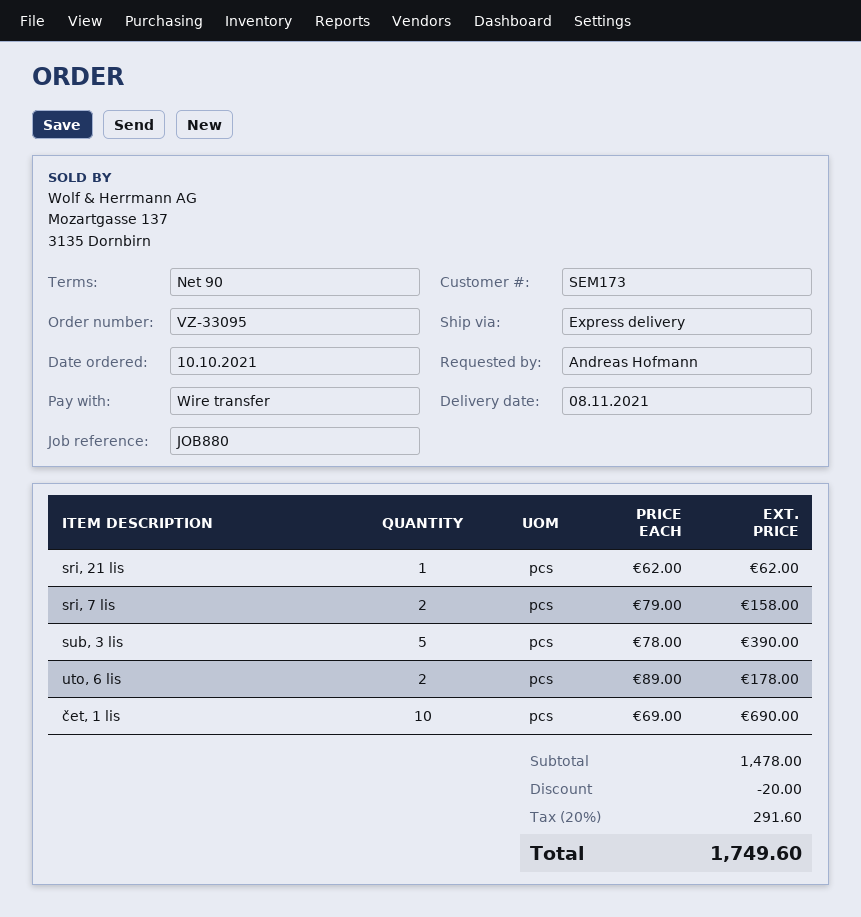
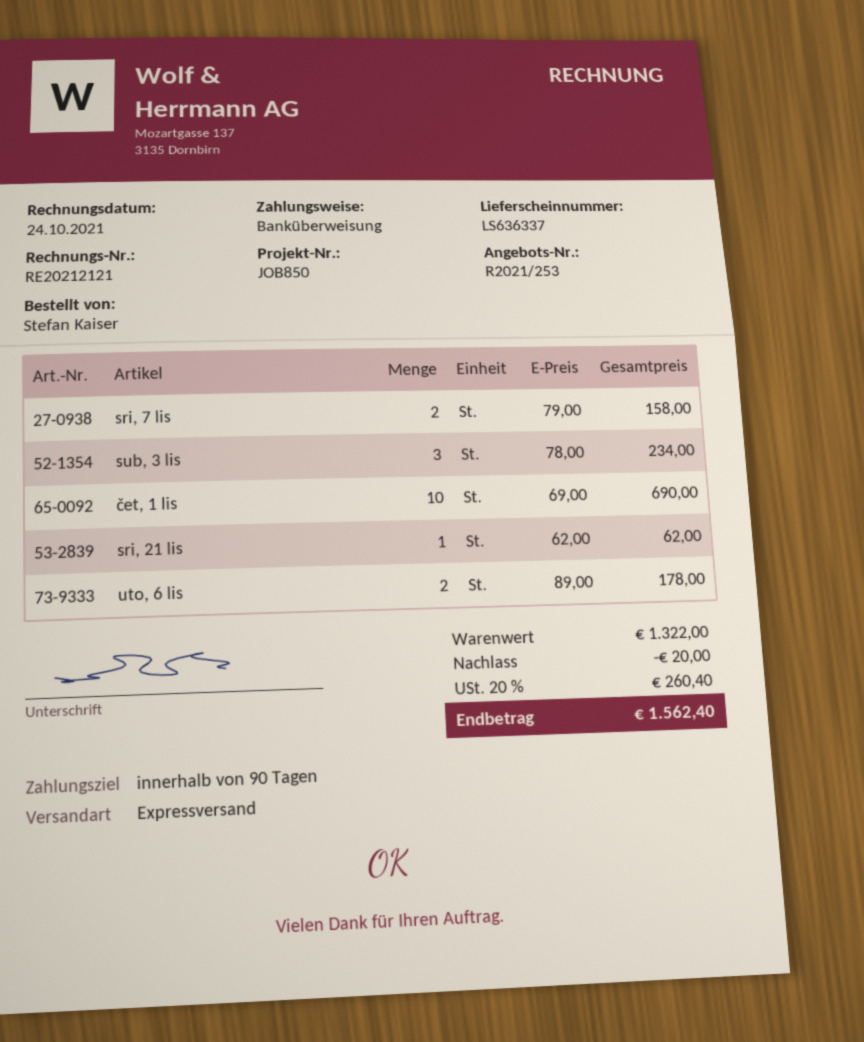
reference: JOB880 -> JOB850
ordered by: Andreas Hofmann -> Stefan Kaiser
sub, 3 lis: 5 x 78.00 = 390.00 -> 3 x 78.00 = 234.00
subtotal: 1478.00 -> 1322.00
tax: 20% = 291.60 -> 20% = 260.40
total: 1749.60 -> 1562.40

